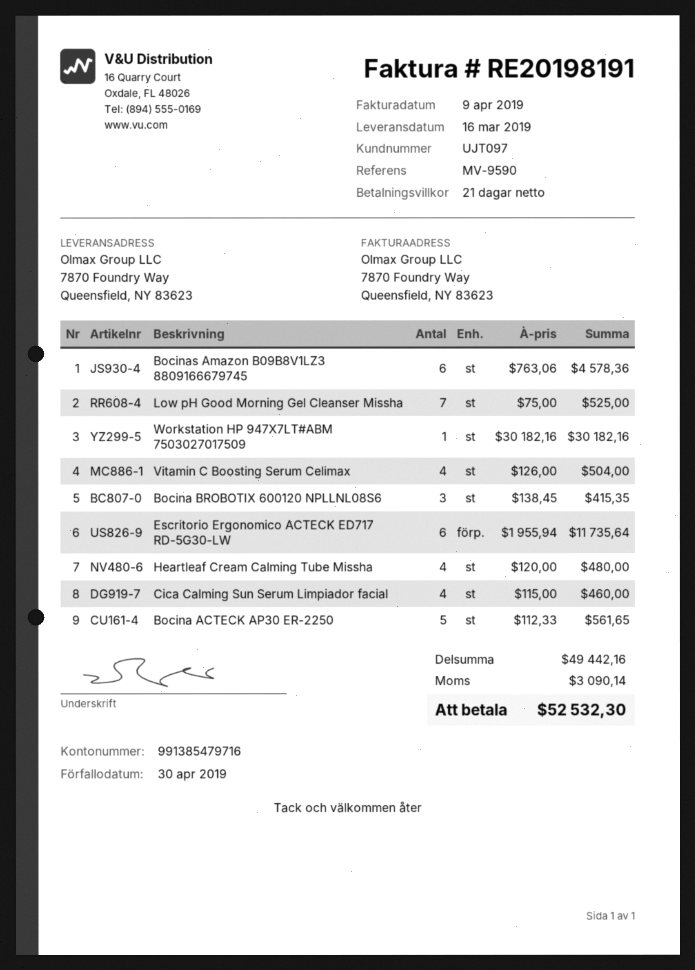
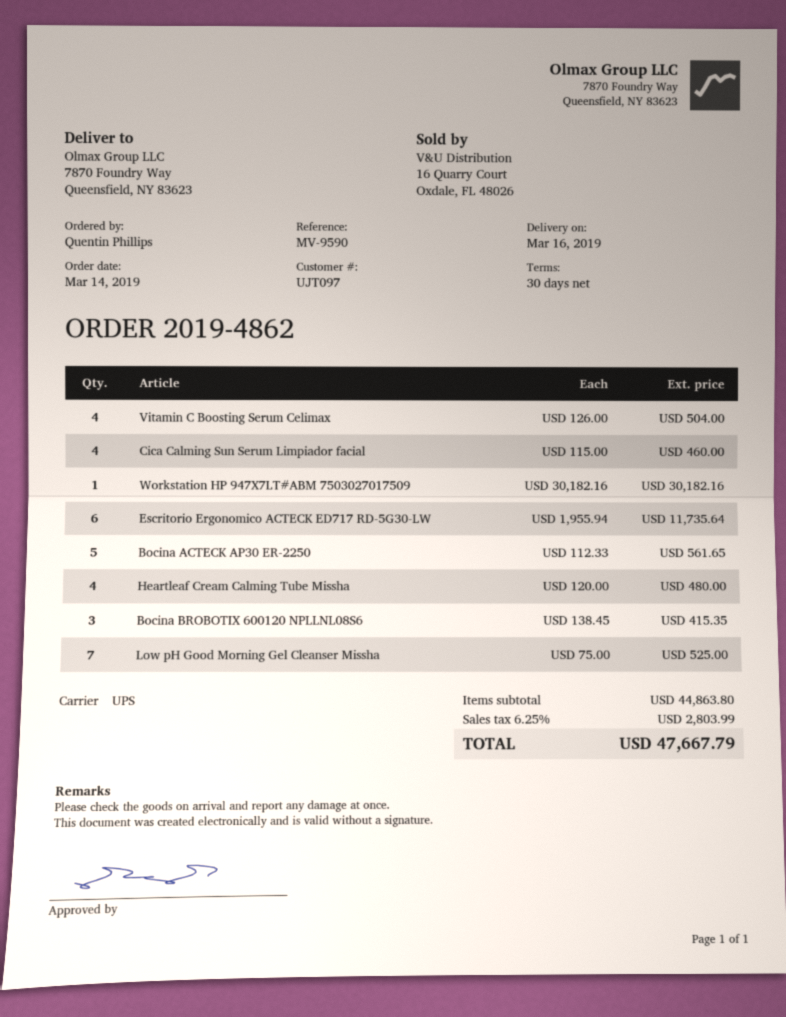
payment terms: 21 days -> 30 days
Bocinas Amazon B09B8V1LZ3 8809166679745: 6 x 763.06 = 4578.36 -> none
subtotal: 49442.16 -> 44863.80
tax: 3090.14 -> 2803.99
total: 52532.30 -> 47667.79

